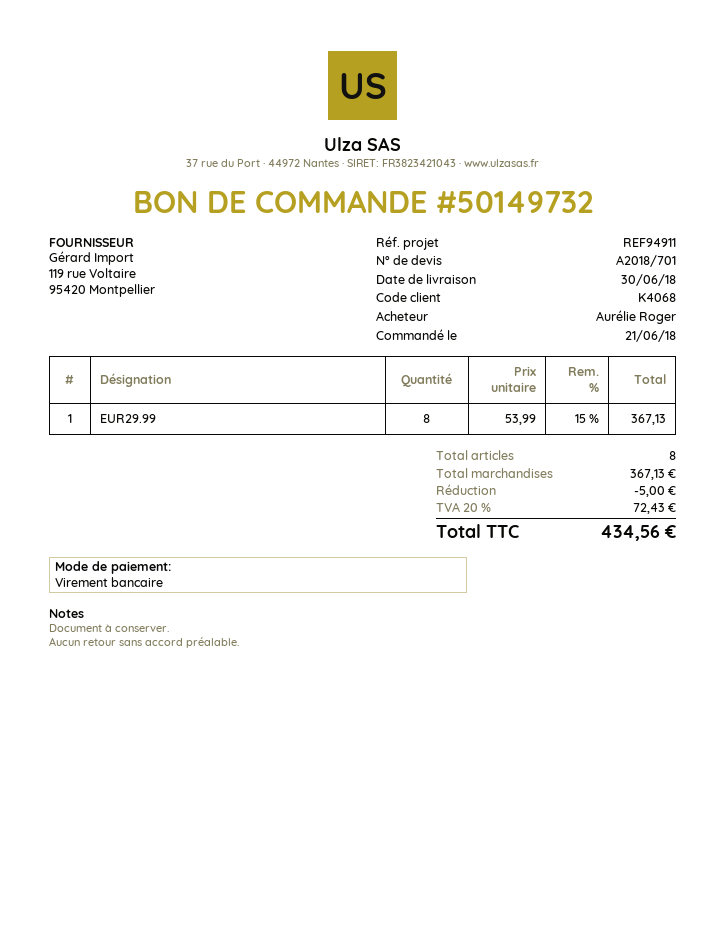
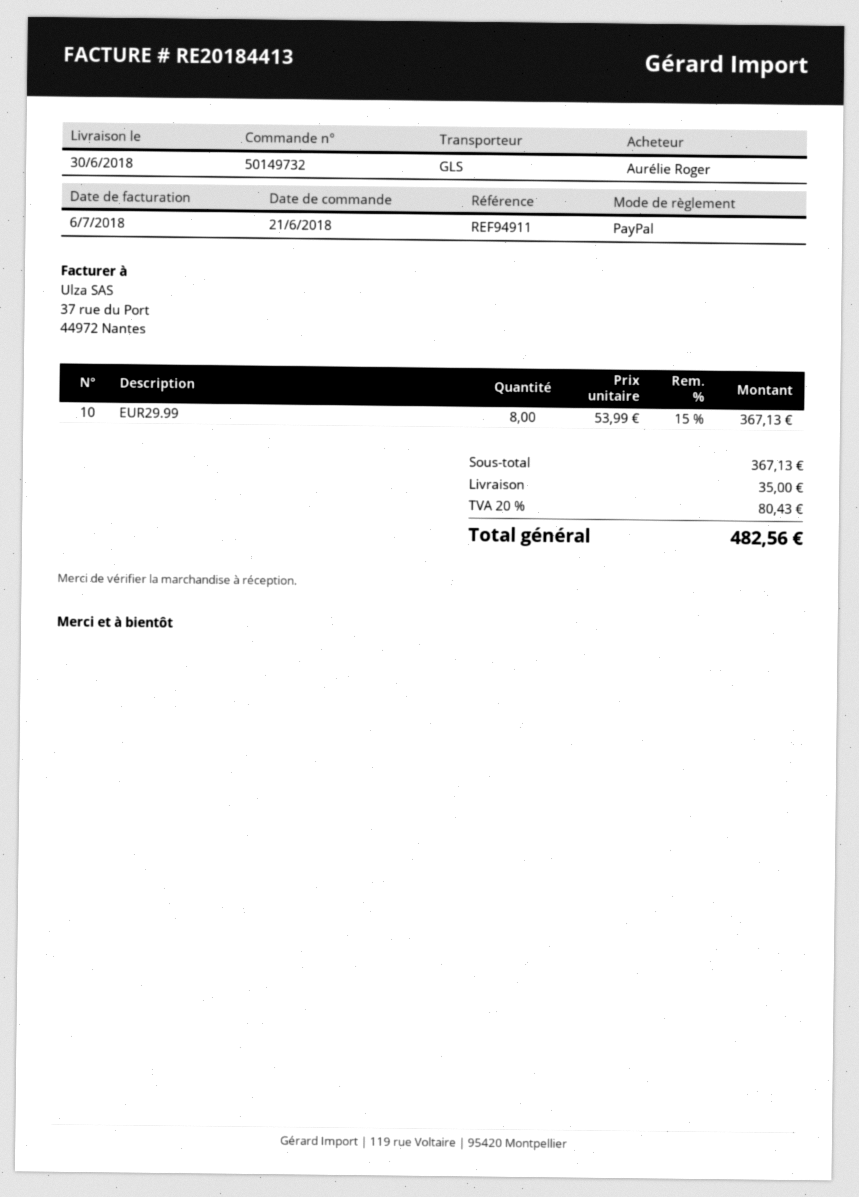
payment method: bank transfer -> PayPal
discount: 5.00 -> none
shipping: none -> 35.00
tax: 20% = 72.43 -> 20% = 80.43
total: 434.56 -> 482.56

